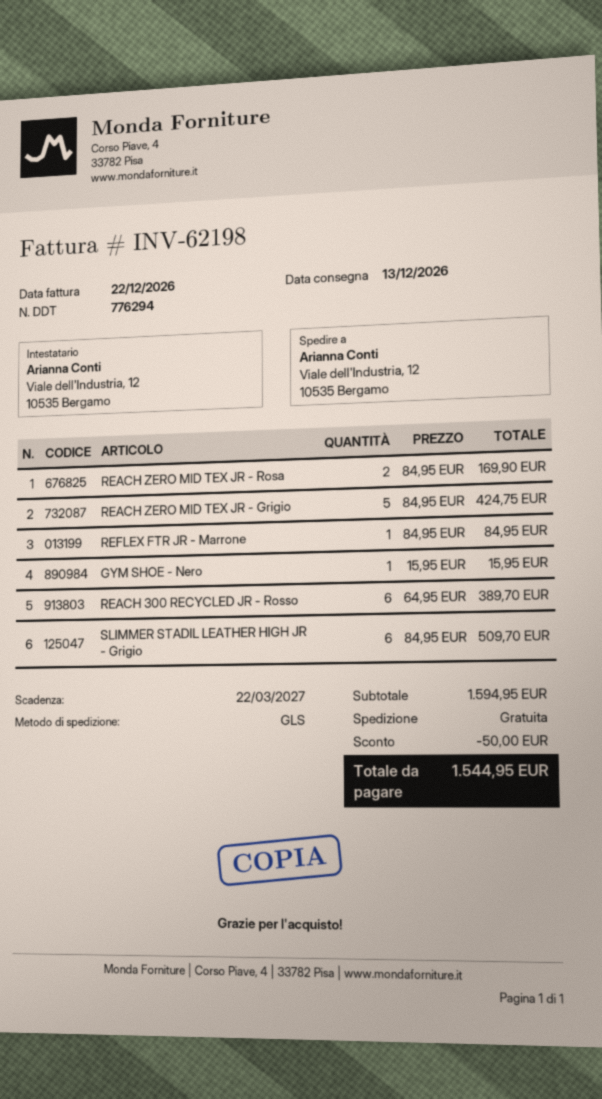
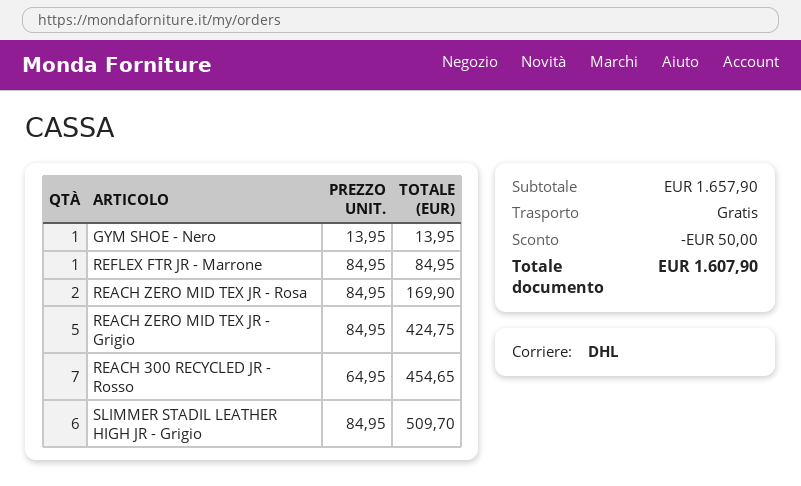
shipping method: GLS -> DHL
GYM SHOE - Nero: 1 x 15.95 = 15.95 -> 1 x 13.95 = 13.95
REACH 300 RECYCLED JR - Rosso: 6 x 64.95 = 389.70 -> 7 x 64.95 = 454.65
subtotal: 1594.95 -> 1657.90
total: 1544.95 -> 1607.90

